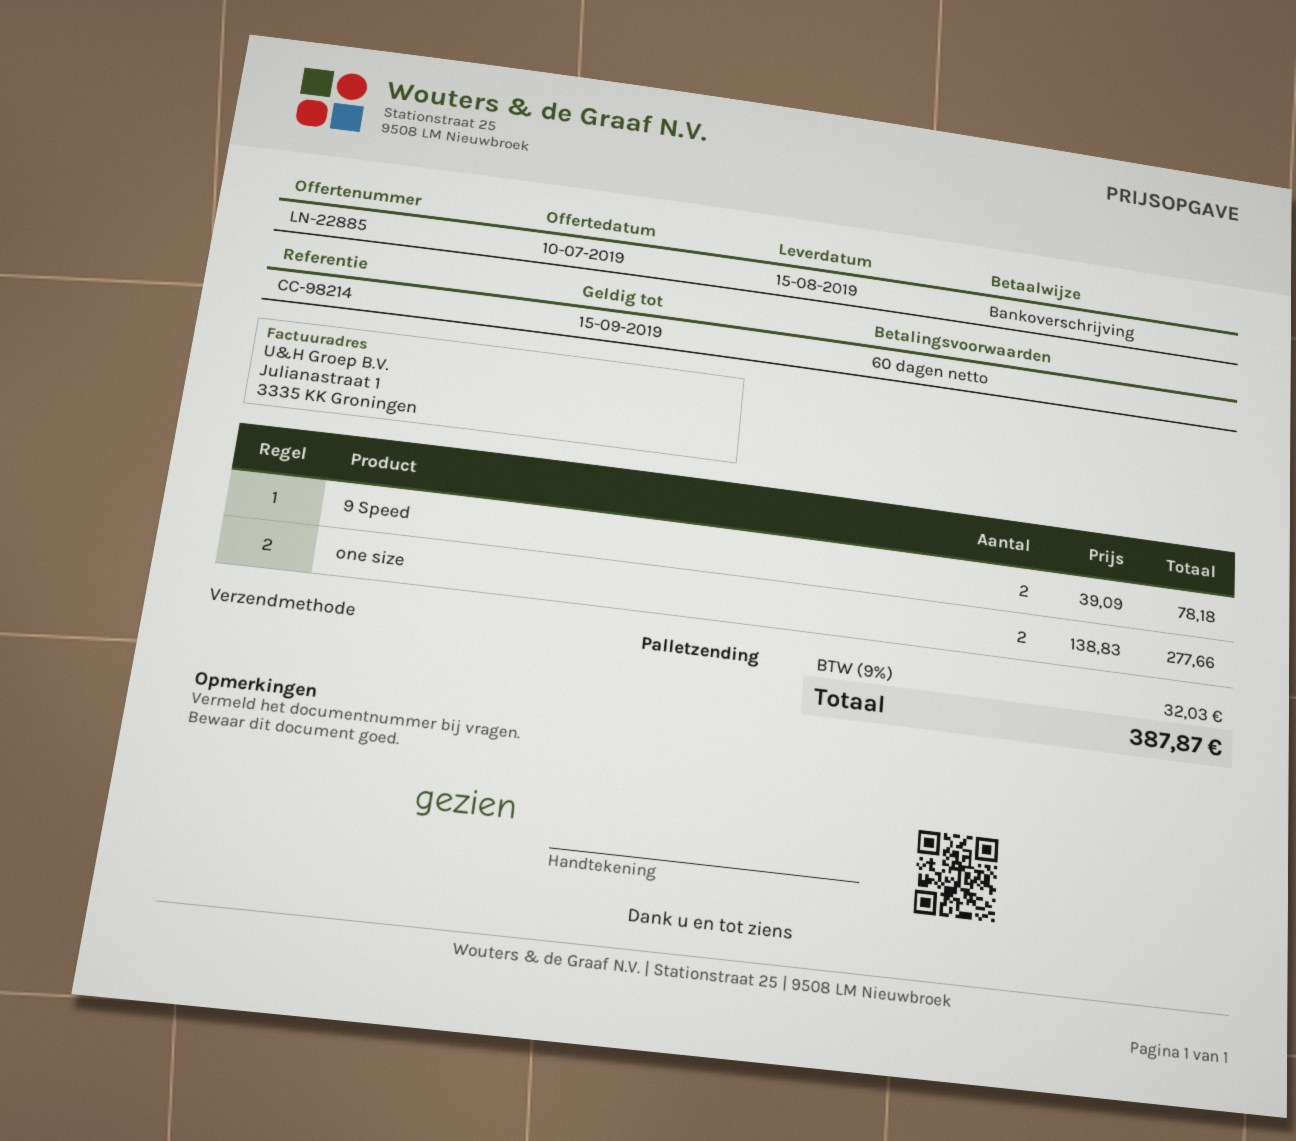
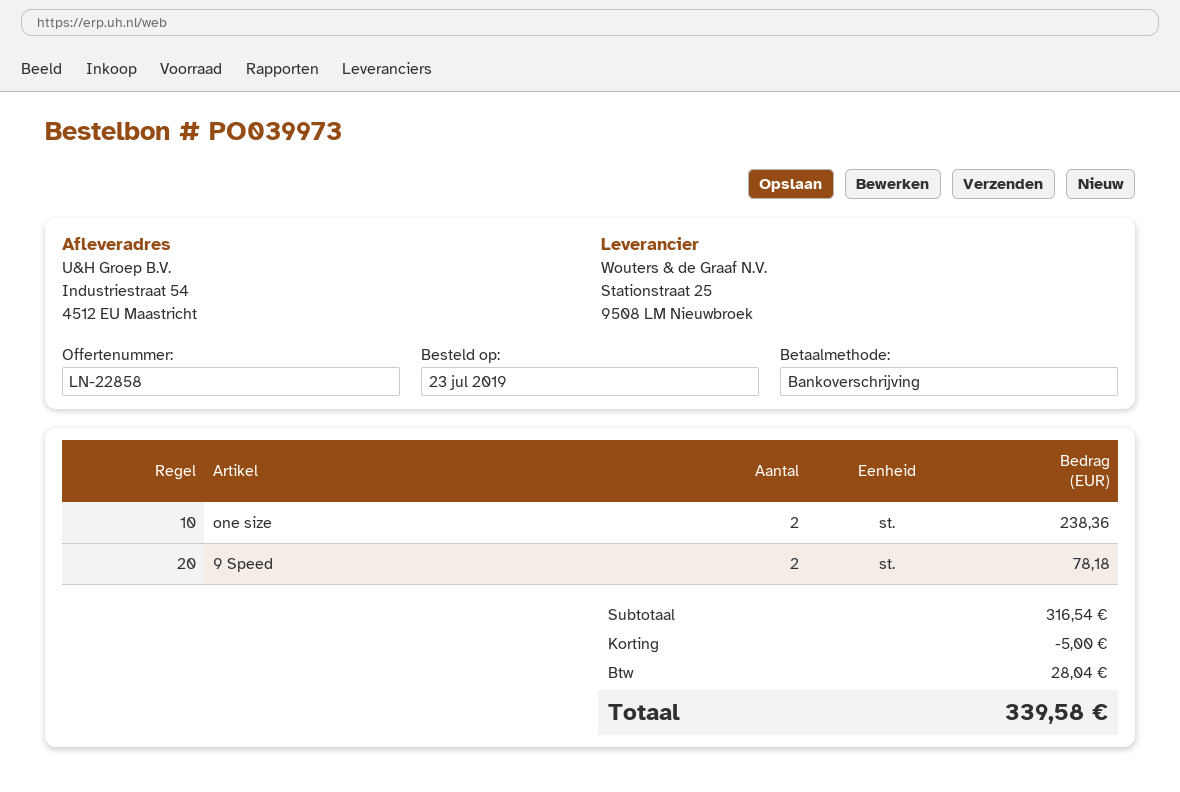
quote number: LN-22885 -> LN-22858
one size: 2 for 277.66 -> 2 for 238.36
discount: none -> 5.00
tax: 32.03 -> 28.04
total: 387.87 -> 339.58

